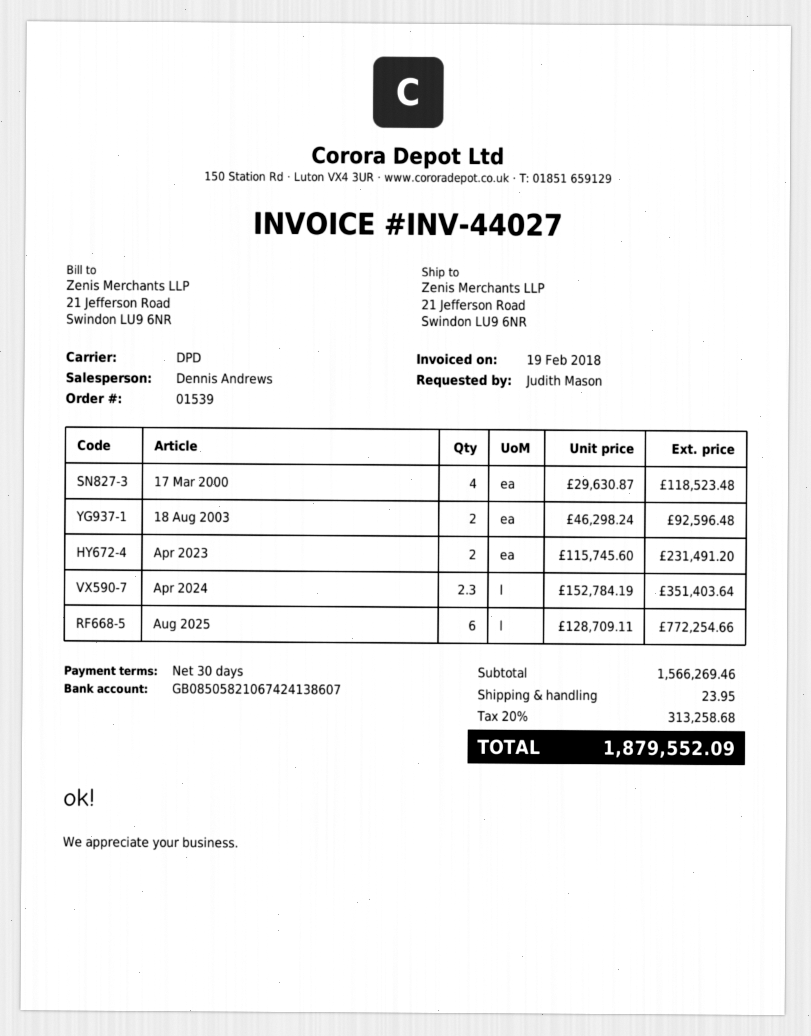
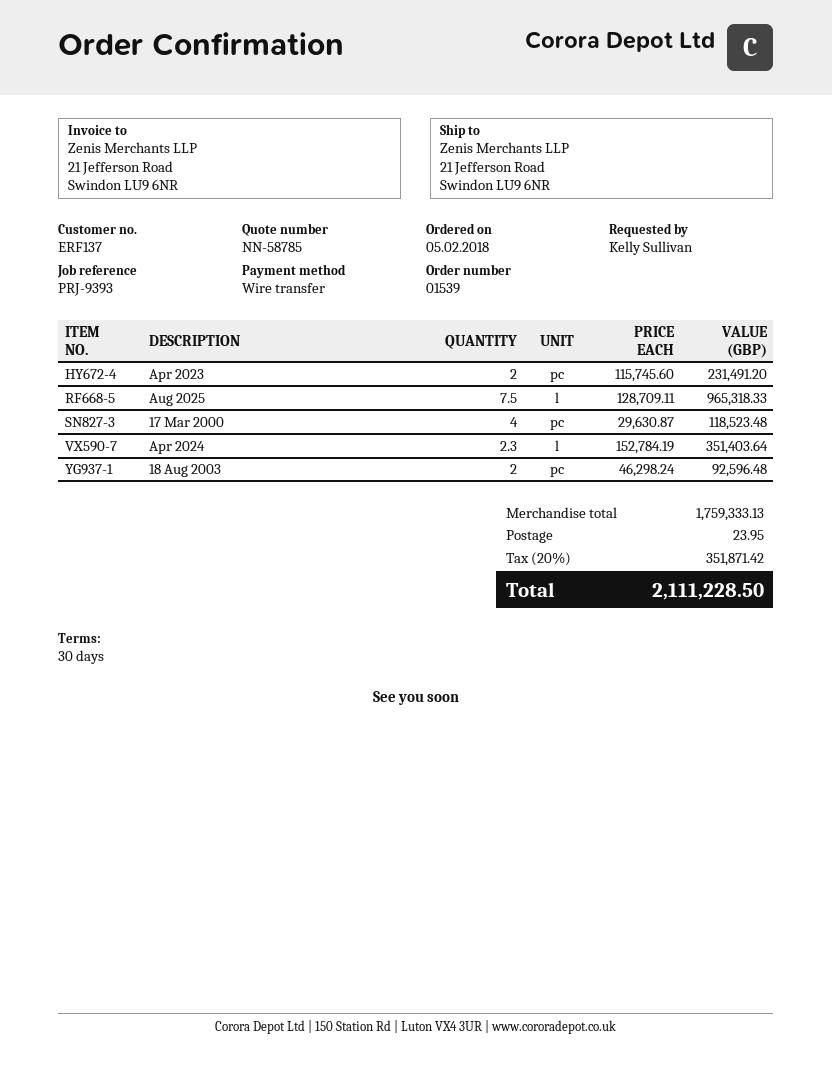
ordered by: Judith Mason -> Kelly Sullivan
Aug 2025: 6 x 128709.11 = 772254.66 -> 7.5 x 128709.11 = 965318.33
subtotal: 1566269.46 -> 1759333.13
tax: 20% = 313258.68 -> 20% = 351871.42
total: 1879552.09 -> 2111228.50

